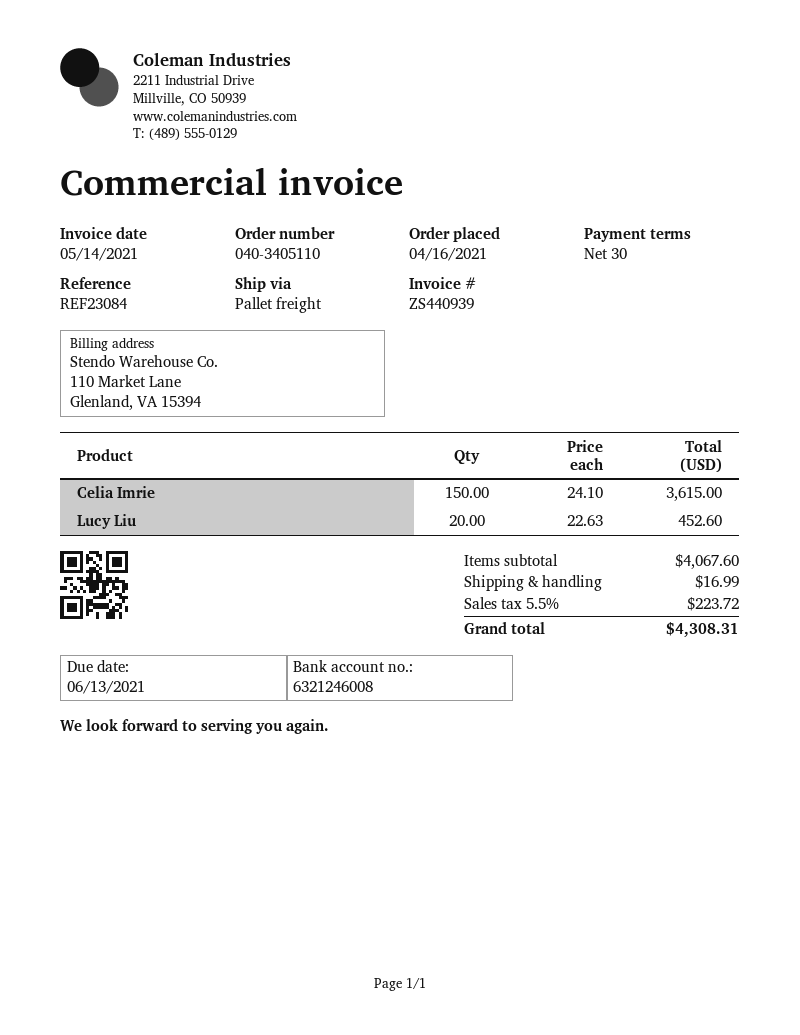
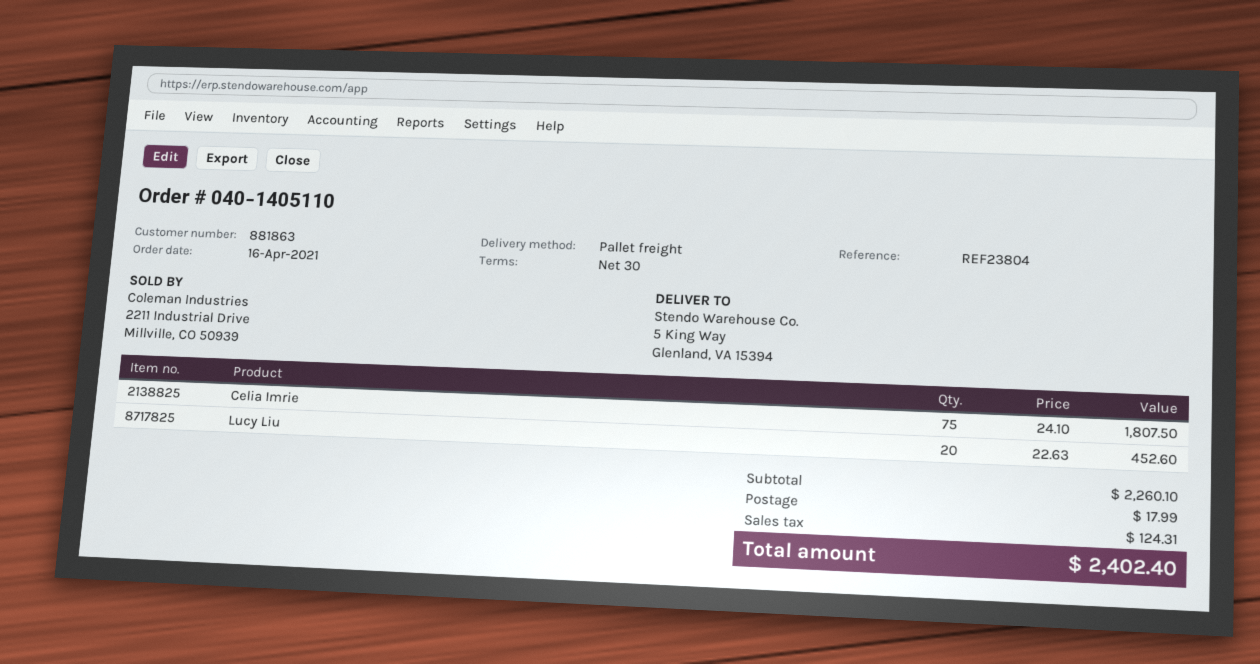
order number: 040-3405110 -> 040-1405110
reference: REF23084 -> REF23804
Celia Imrie: 150 x 24.10 = 3615.00 -> 75 x 24.10 = 1807.50
subtotal: 4067.60 -> 2260.10
shipping: 16.99 -> 17.99
tax: 223.72 -> 124.31
total: 4308.31 -> 2402.40

